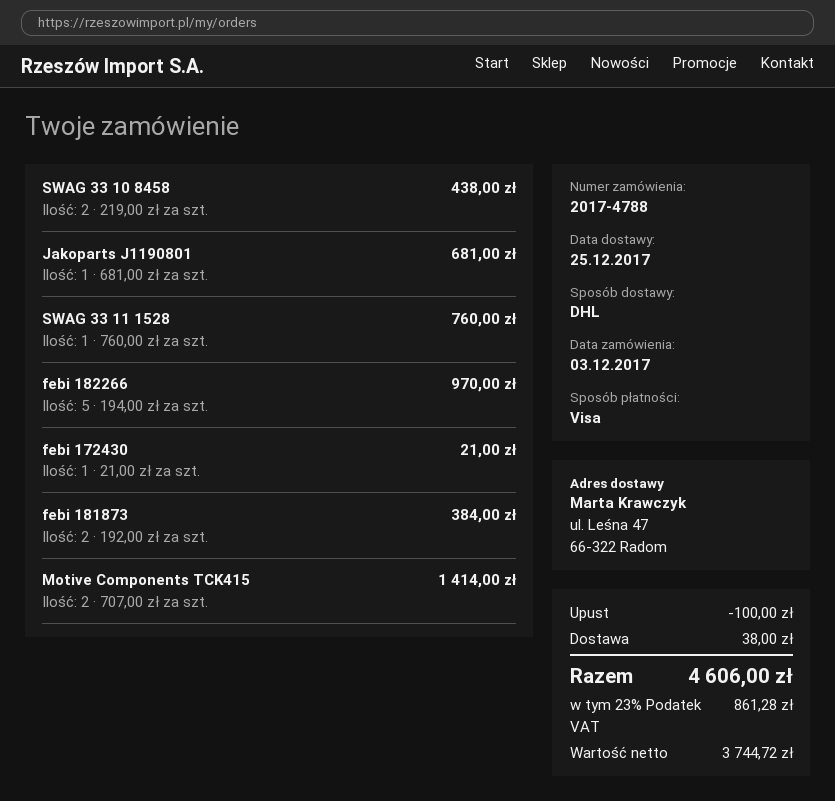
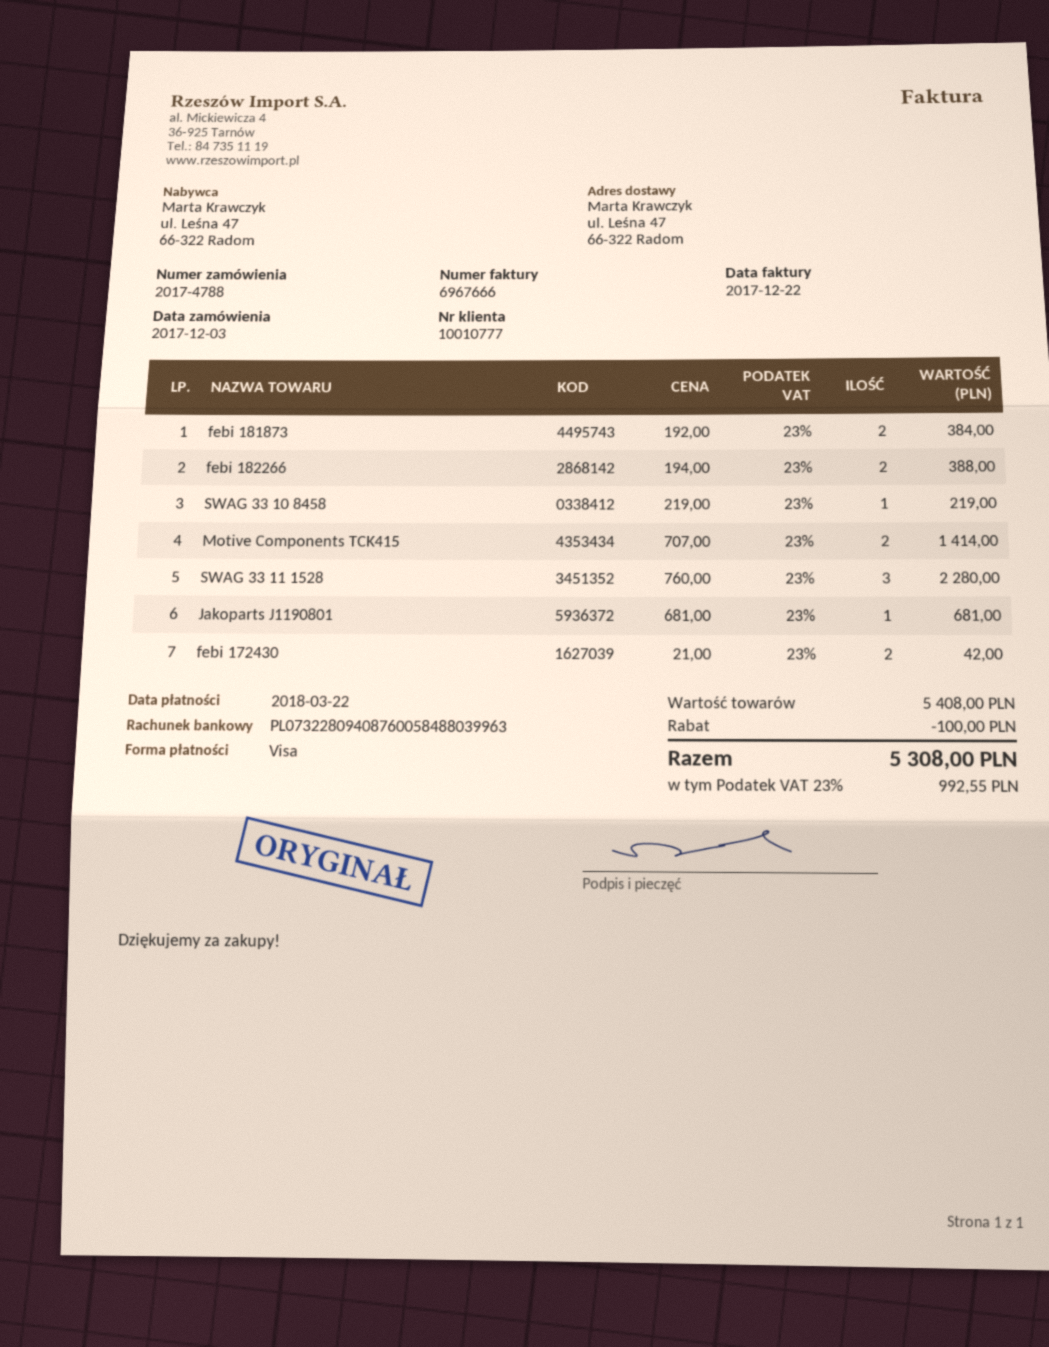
SWAG 33 10 8458: 2 x 219.00 = 438.00 -> 1 x 219.00 = 219.00
SWAG 33 11 1528: 1 x 760.00 = 760.00 -> 3 x 760.00 = 2280.00
febi 182266: 5 x 194.00 = 970.00 -> 2 x 194.00 = 388.00
febi 172430: 1 x 21.00 = 21.00 -> 2 x 21.00 = 42.00
shipping: 38.00 -> none
tax: 23% = 861.28 -> 23% = 992.55
total: 4606.00 -> 5308.00

